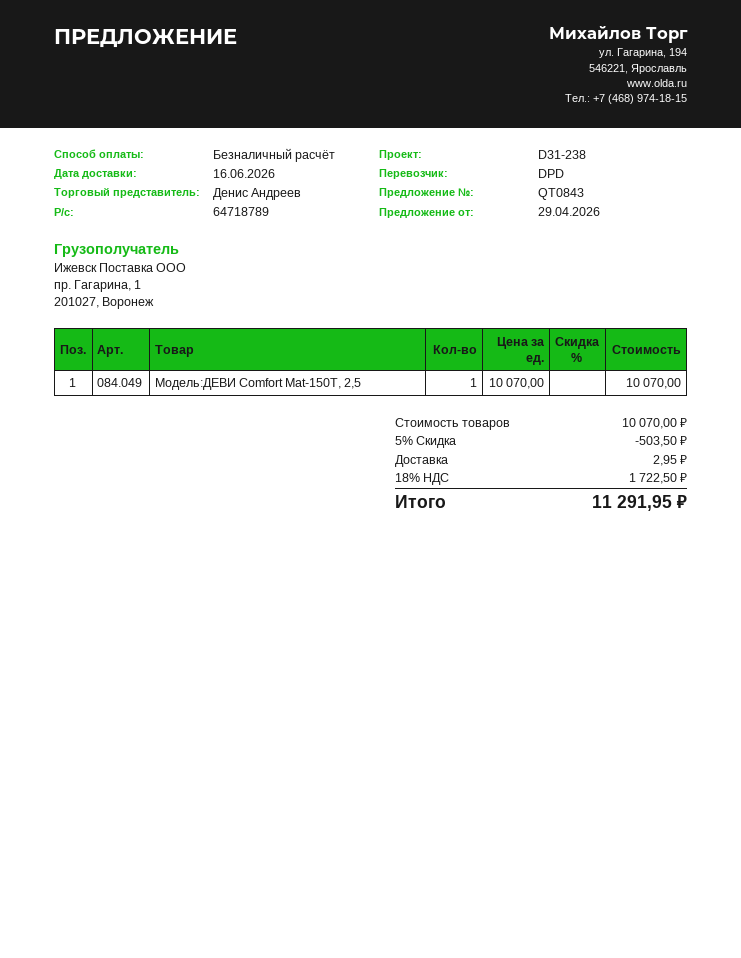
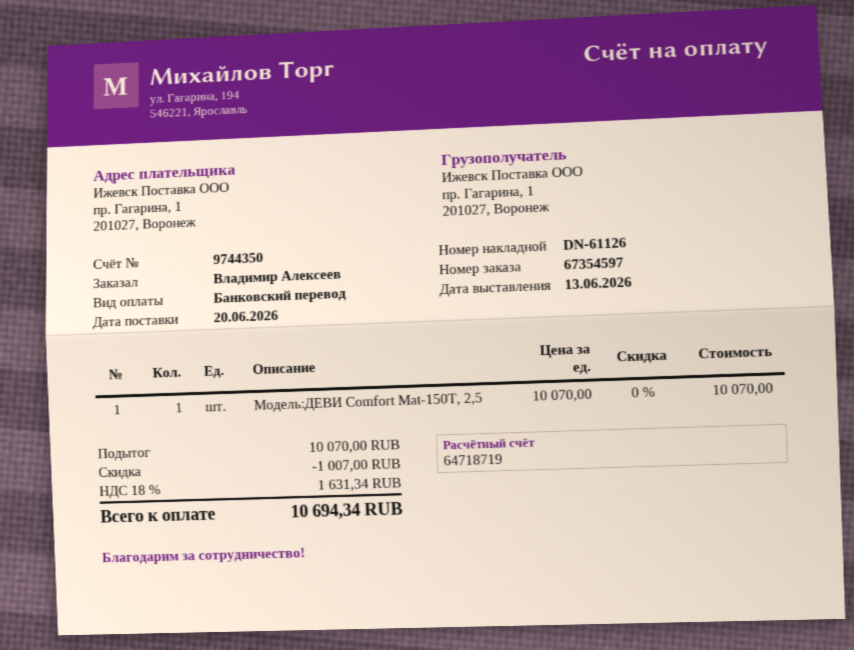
delivery date: 2026-06-16 -> 2026-06-20
bank account: 64718789 -> 64718719
discount: 503.50 -> 1007.00
shipping: 2.95 -> none
tax: 18% = 1722.50 -> 18% = 1631.34
total: 11291.95 -> 10694.34

